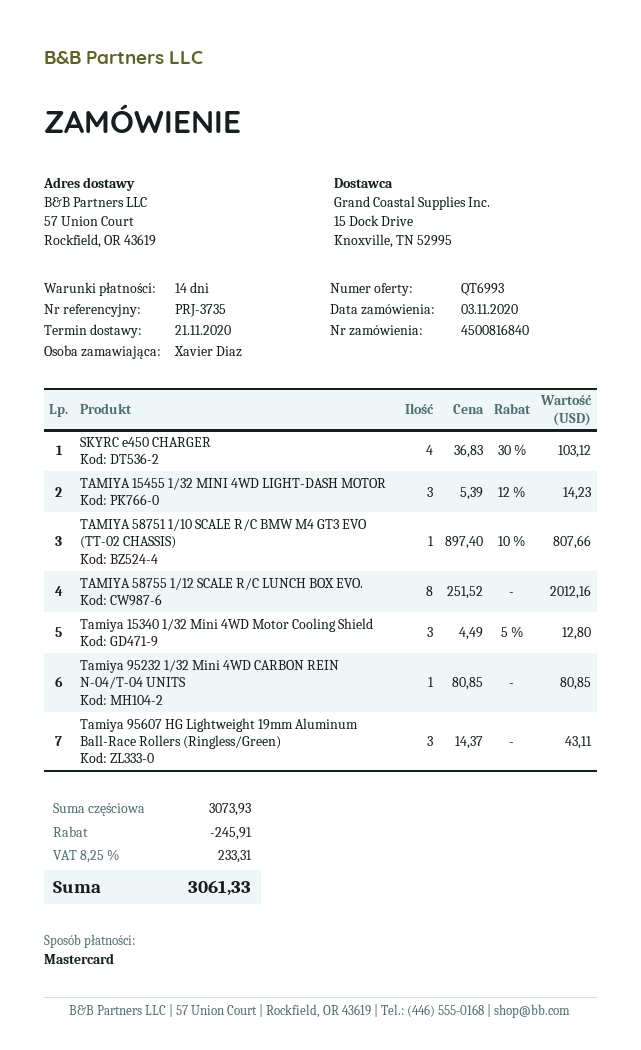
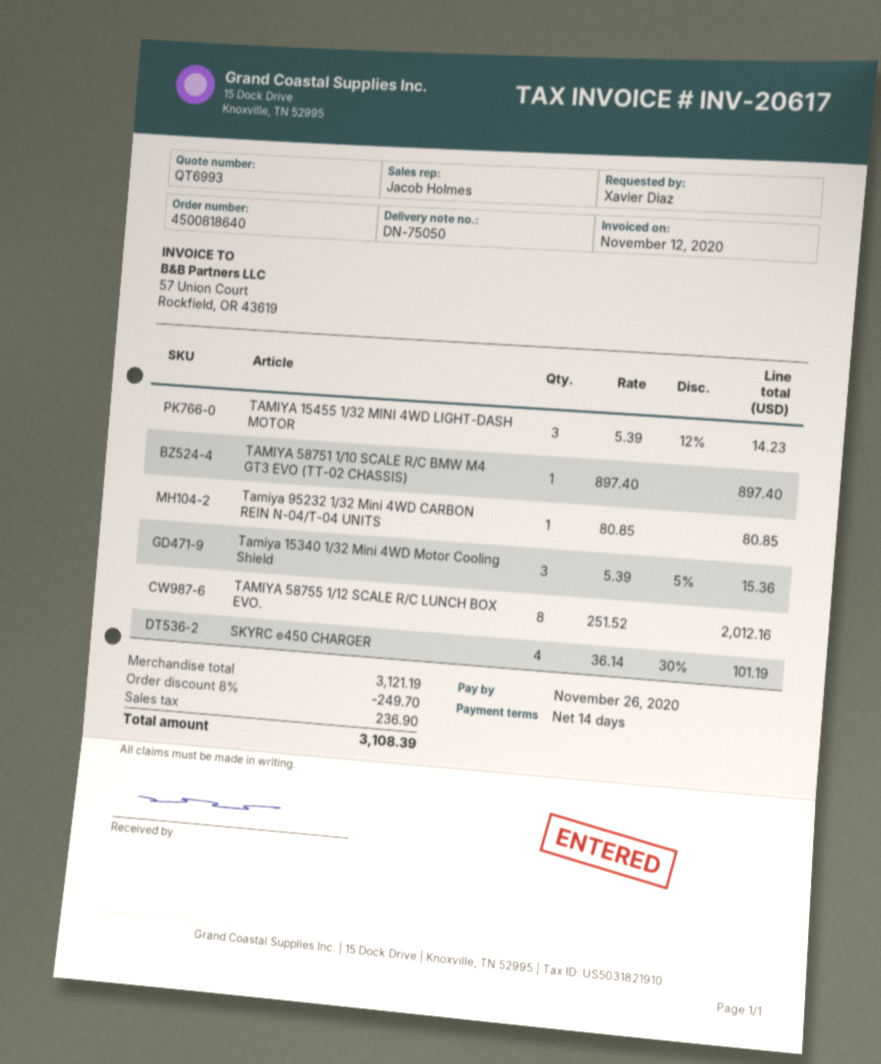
order number: 4500816840 -> 4500818640
SKYRC e450 CHARGER: 4 x 36.83 - 30% = 103.12 -> 4 x 36.14 - 30% = 101.19
TAMIYA 58751 1/10 SCALE R/C BMW M4 GT3 EVO (TT-02 CHASSIS): 1 x 897.40 - 10% = 807.66 -> 1 x 897.40 = 897.40
Tamiya 15340 1/32 Mini 4WD Motor Cooling Shield: 3 x 4.49 - 5% = 12.80 -> 3 x 5.39 - 5% = 15.36
Tamiya 95607 HG Lightweight 19mm Aluminum Ball-Race Rollers (Ringless/Green): 3 x 14.37 = 43.11 -> none
subtotal: 3073.93 -> 3121.19
discount: 245.91 -> 249.70
tax: 233.31 -> 236.90
total: 3061.33 -> 3108.39

